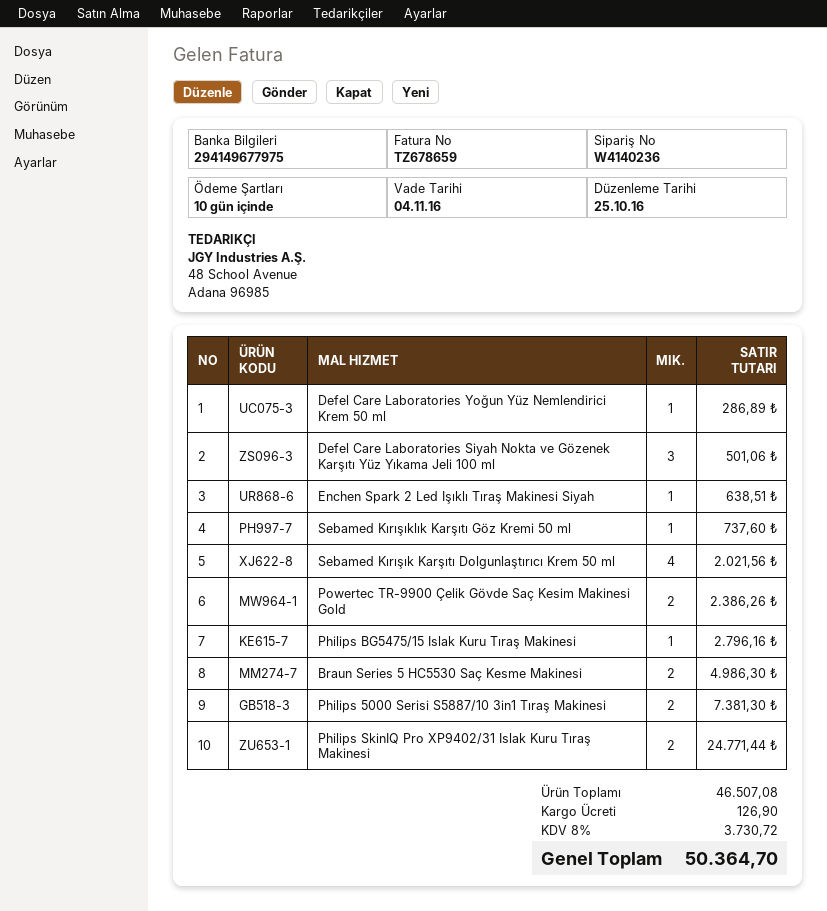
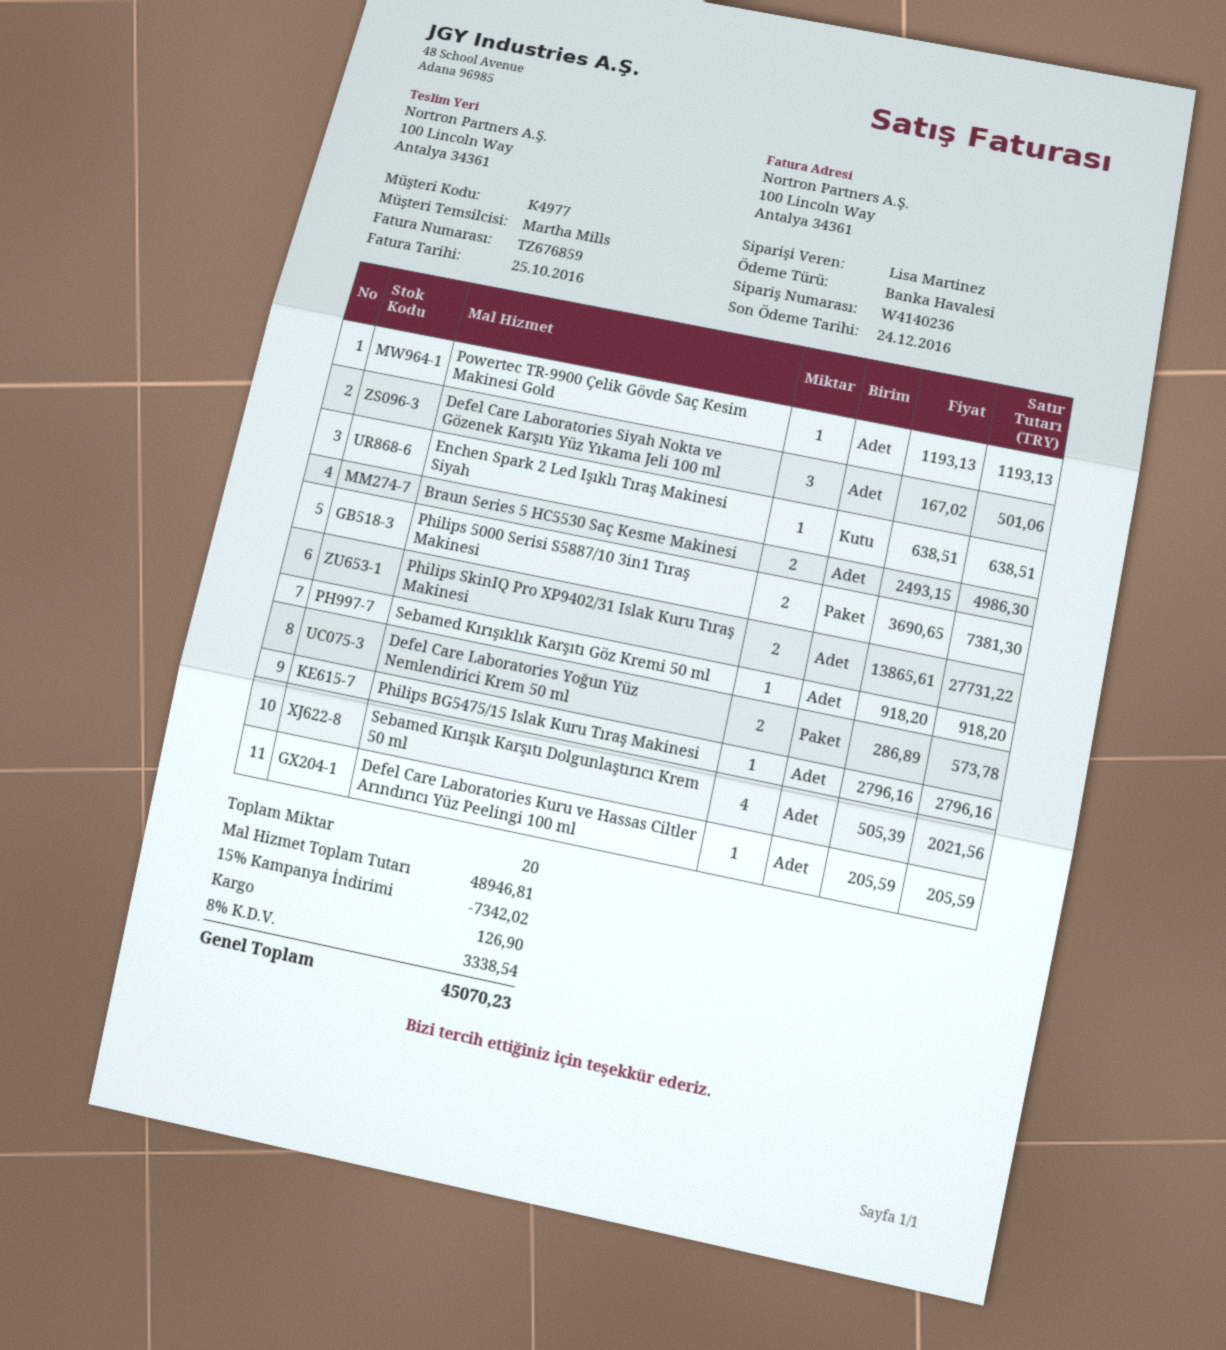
invoice number: TZ678659 -> TZ676859
due date: 2016-11-04 -> 2016-12-24
Defel Care Laboratories Yoğun Yüz Nemlendirici Krem 50 ml: 1 for 286.89 -> 2 for 573.78
Sebamed Kırışıklık Karşıtı Göz Kremi 50 ml: 1 for 737.60 -> 1 for 918.20
Powertec TR-9900 Çelik Gövde Saç Kesim Makinesi Gold: 2 for 2386.26 -> 1 for 1193.13
Philips SkinIQ Pro XP9402/31 Islak Kuru Tıraş Makinesi: 2 for 24771.44 -> 2 for 27731.22
Defel Care Laboratories Kuru ve Hassas Ciltler Arındırıcı Yüz Peelingi 100 ml: none -> 1 for 205.59
subtotal: 46507.08 -> 48946.81
discount: none -> 15% = 7342.02
tax: 8% = 3730.72 -> 8% = 3338.54
total: 50364.70 -> 45070.23

